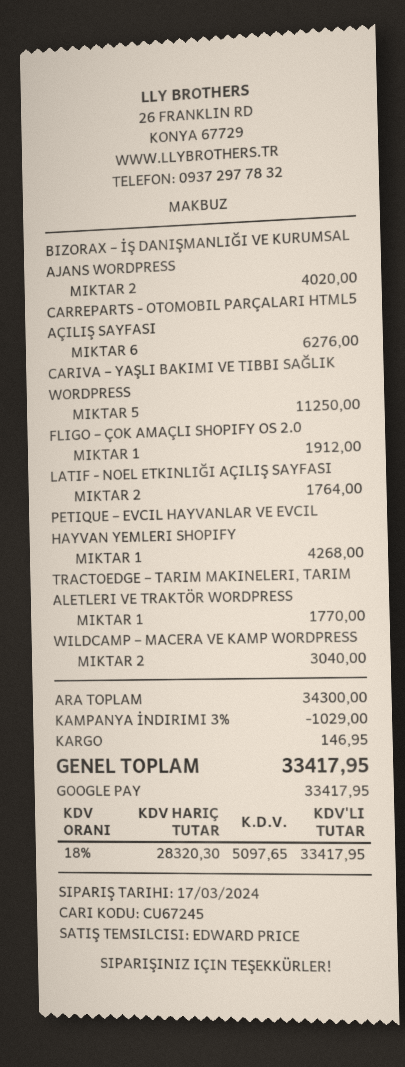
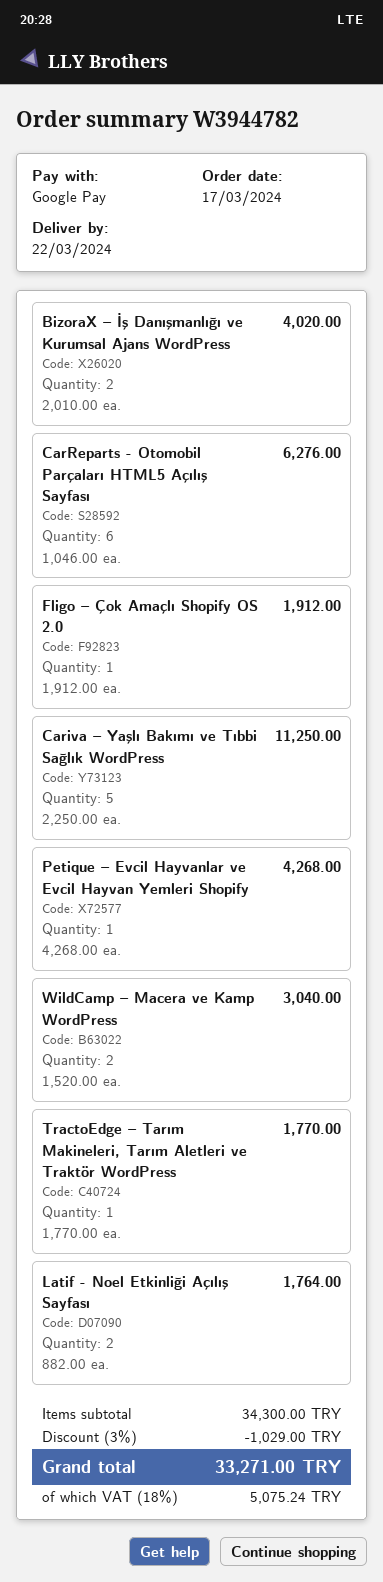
shipping: 146.95 -> none
tax: 18% = 5097.65 -> 18% = 5075.24
total: 33417.95 -> 33271.00

